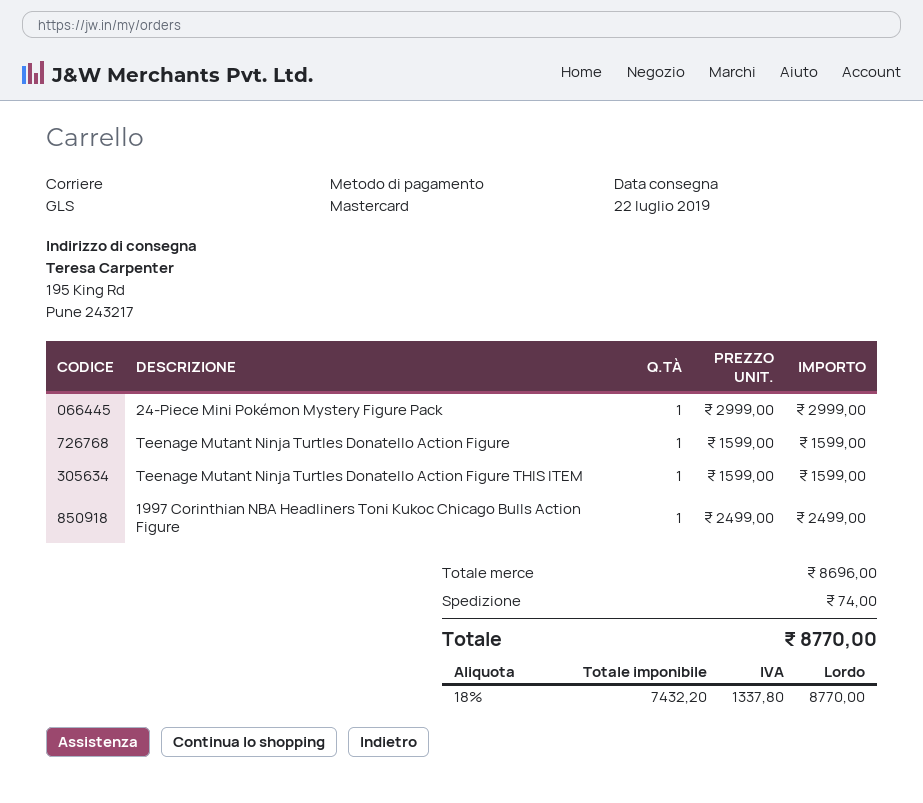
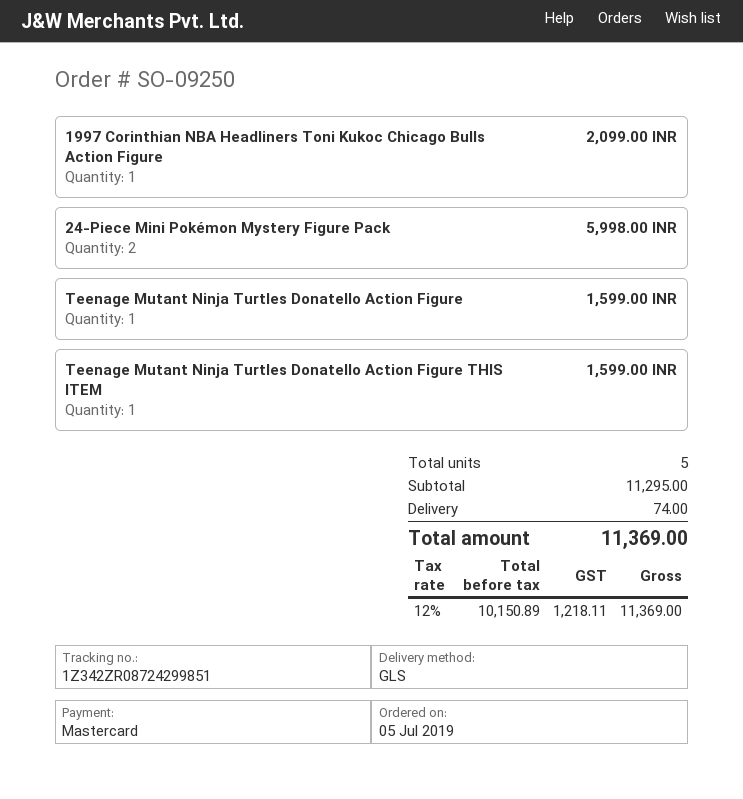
24-Piece Mini Pokémon Mystery Figure Pack: 1 for 2999.00 -> 2 for 5998.00
1997 Corinthian NBA Headliners Toni Kukoc Chicago Bulls Action Figure: 1 for 2499.00 -> 1 for 2099.00
subtotal: 8696.00 -> 11295.00
net: 7432.20 -> 10150.89
tax: 18% = 1337.80 -> 12% = 1218.11
total: 8770.00 -> 11369.00

